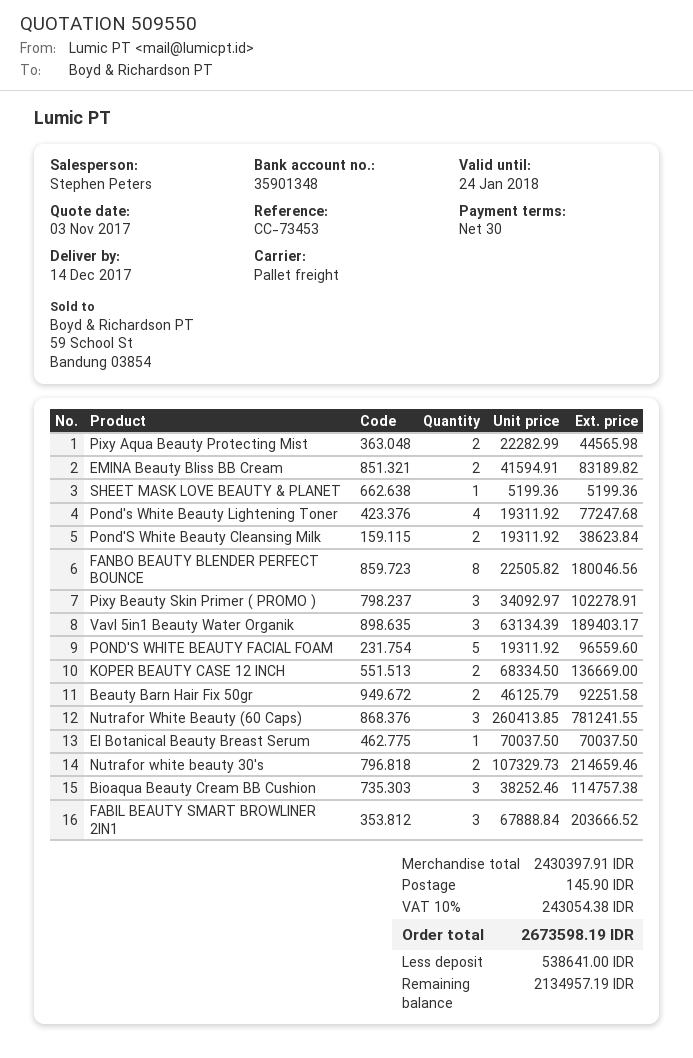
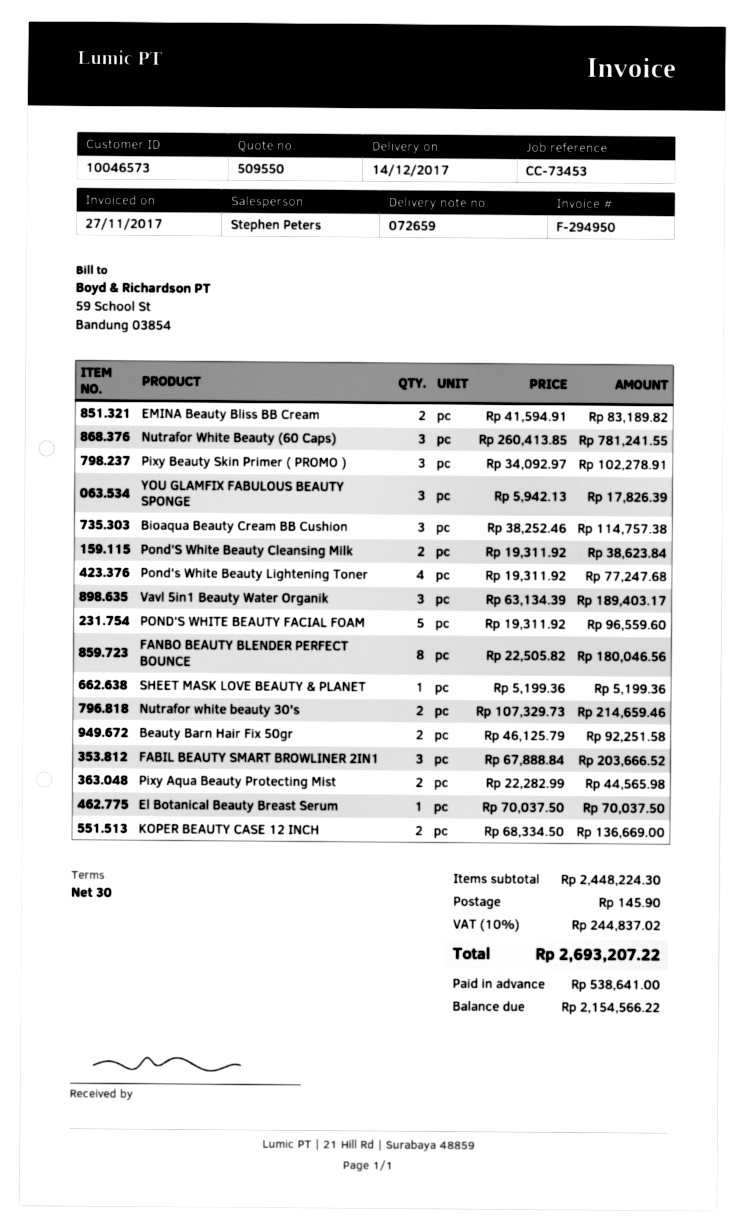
YOU GLAMFIX FABULOUS BEAUTY SPONGE: none -> 3 x 5942.13 = 17826.39
subtotal: 2430397.91 -> 2448224.30
tax: 10% = 243054.38 -> 10% = 244837.02
total: 2673598.19 -> 2693207.22
balance: 2134957.19 -> 2154566.22

